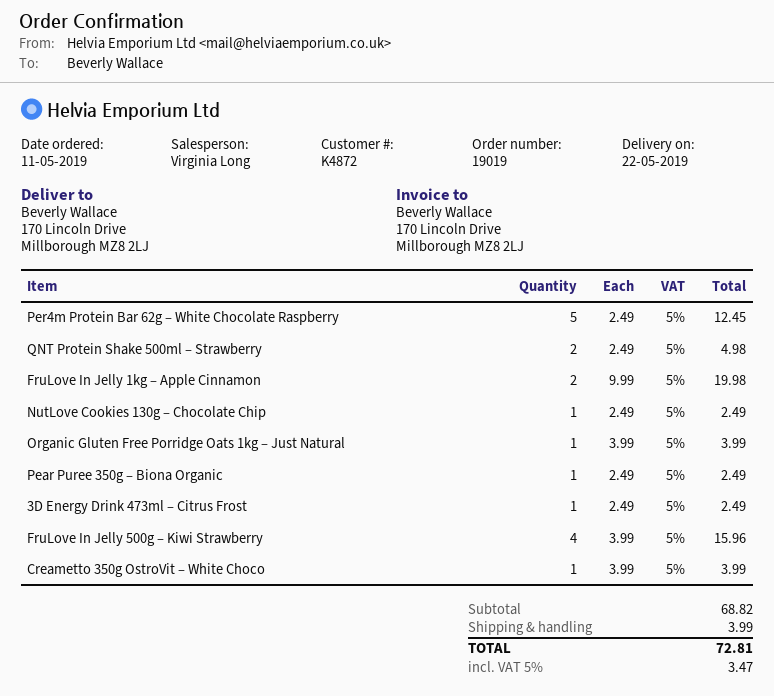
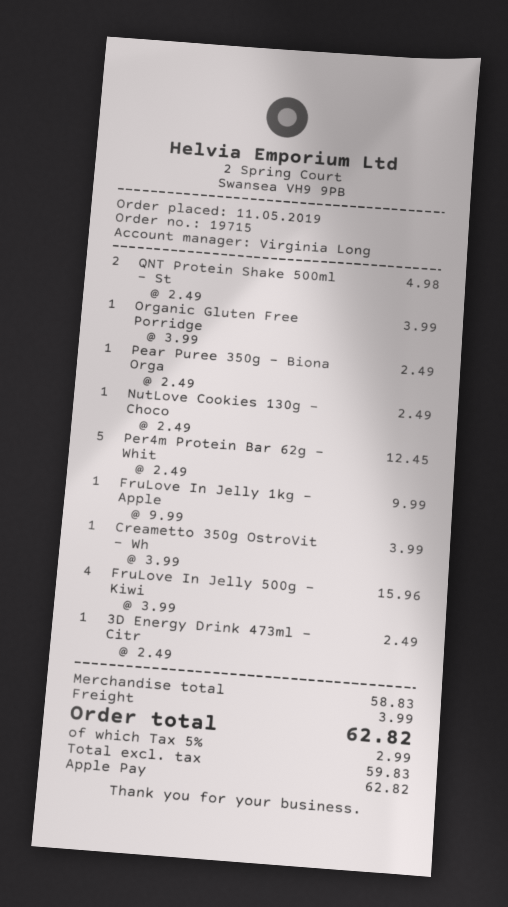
order number: 19019 -> 19715
FruLove In Jelly 1kg – Apple Cinnamon: 2 x 9.99 = 19.98 -> 1 x 9.99 = 9.99
subtotal: 68.82 -> 58.83
tax: 5% = 3.47 -> 5% = 2.99
total: 72.81 -> 62.82

